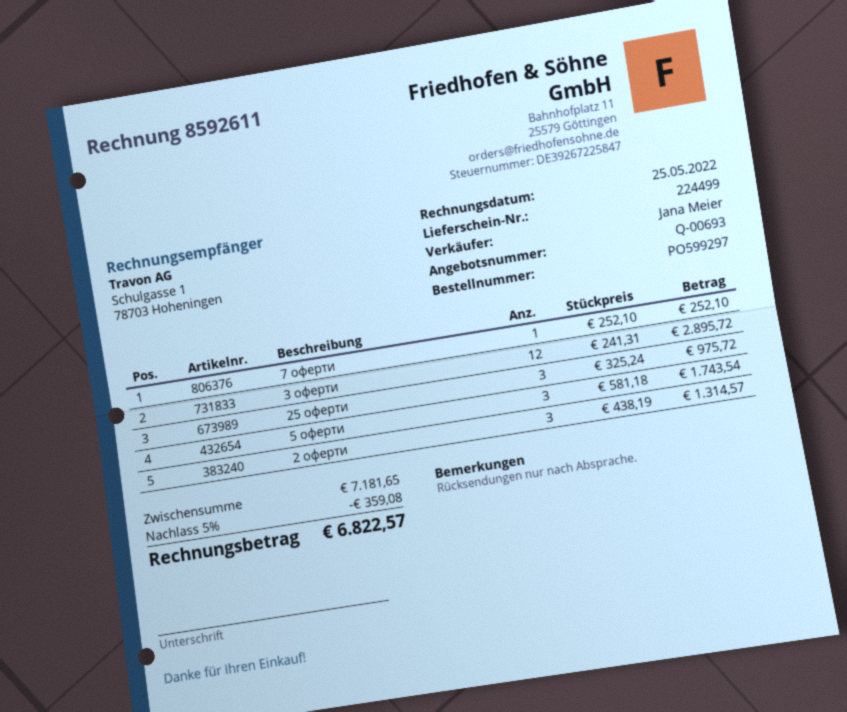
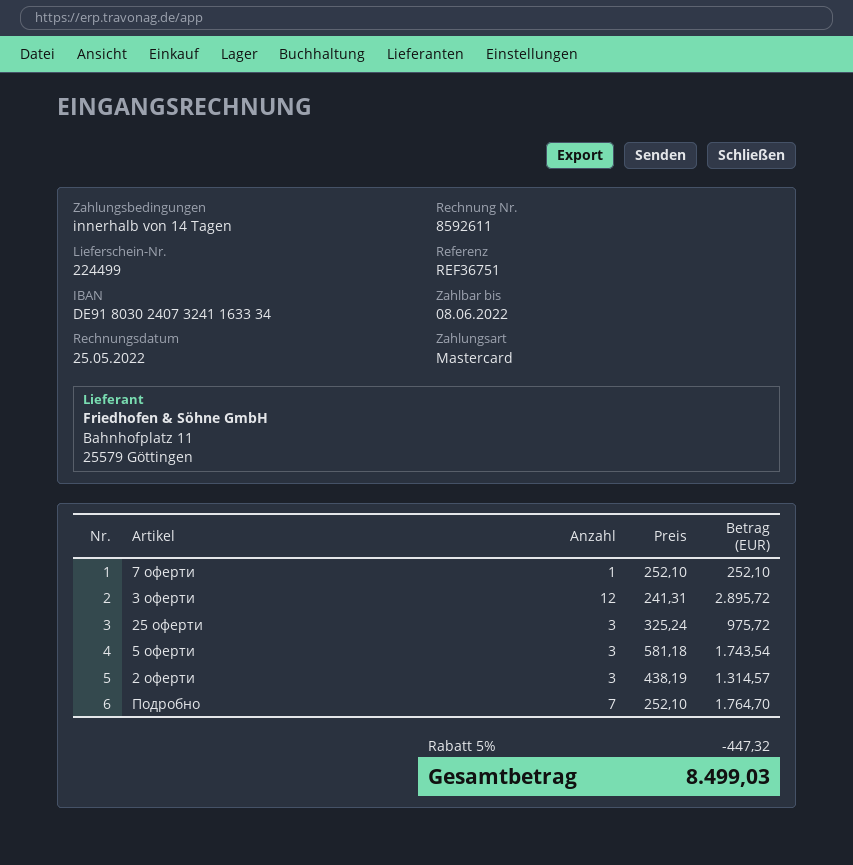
Подробно: none -> 7 x 252.10 = 1764.70
discount: 5% = 359.08 -> 5% = 447.32
total: 6822.57 -> 8499.03

